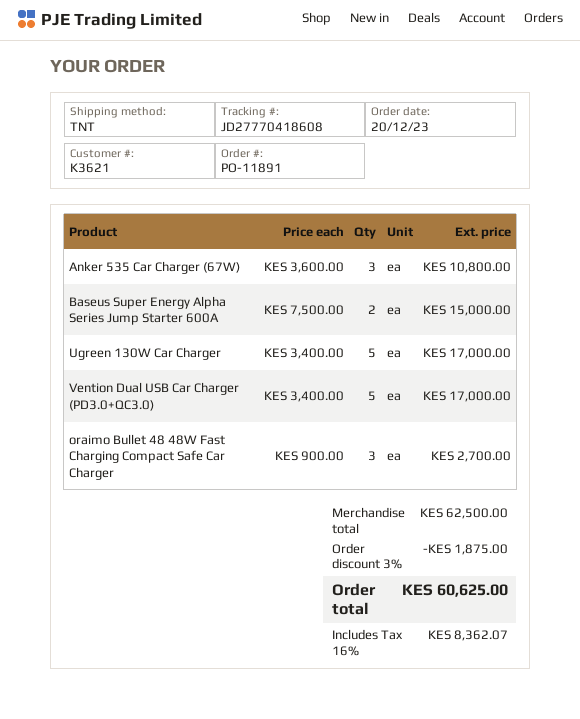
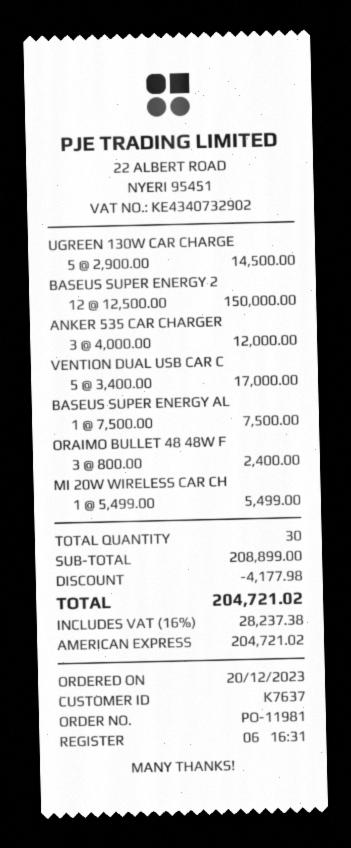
order number: PO-11891 -> PO-11981
customer number: K3621 -> K7637
Anker 535 Car Charger (67W): 3 x 3600.00 = 10800.00 -> 3 x 4000.00 = 12000.00
Baseus Super Energy Alpha Series Jump Starter 600A: 2 x 7500.00 = 15000.00 -> 1 x 7500.00 = 7500.00
Ugreen 130W Car Charger: 5 x 3400.00 = 17000.00 -> 5 x 2900.00 = 14500.00
oraimo Bullet 48 48W Fast Charging Compact Safe Car Charger: 3 x 900.00 = 2700.00 -> 3 x 800.00 = 2400.00
BASEUS SUPER ENERGY 2: none -> 12 x 12500.00 = 150000.00
MI 20W WIRELESS CAR CH: none -> 1 x 5499.00 = 5499.00
subtotal: 62500.00 -> 208899.00
discount: 1875.00 -> 4177.98
tax: 16% = 8362.07 -> 16% = 28237.38
total: 60625.00 -> 204721.02

